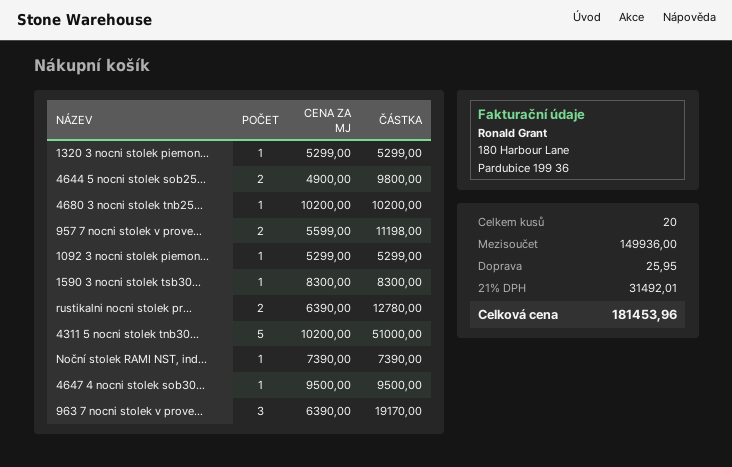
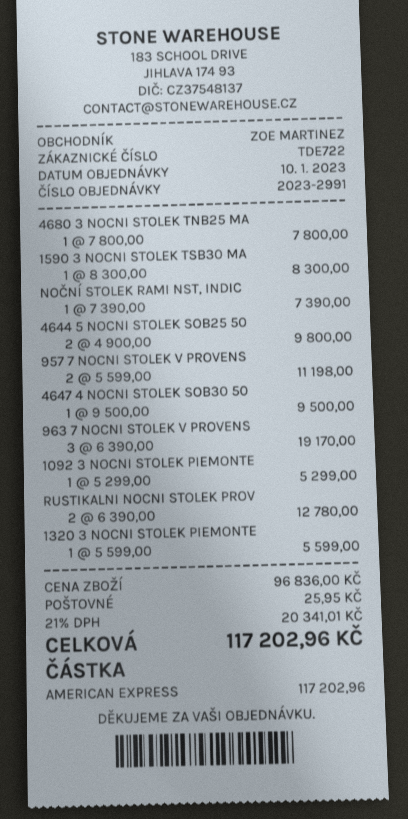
1320 3 nocni stolek piemon...: 1 x 5299.00 = 5299.00 -> 1 x 5599.00 = 5599.00
4680 3 nocni stolek tnb25...: 1 x 10200.00 = 10200.00 -> 1 x 7800.00 = 7800.00
4311 5 nocni stolek tnb30...: 5 x 10200.00 = 51000.00 -> none
subtotal: 149936.00 -> 96836.00
tax: 21% = 31492.01 -> 21% = 20341.01
total: 181453.96 -> 117202.96

